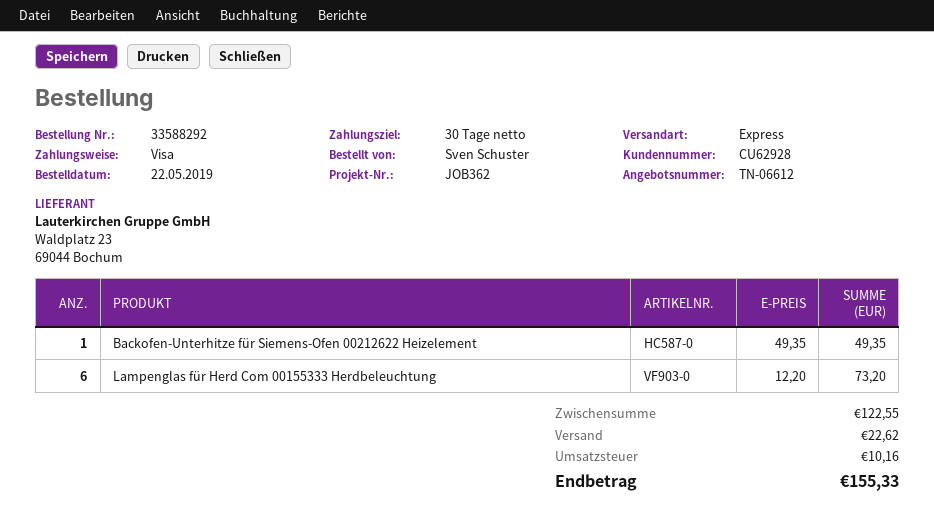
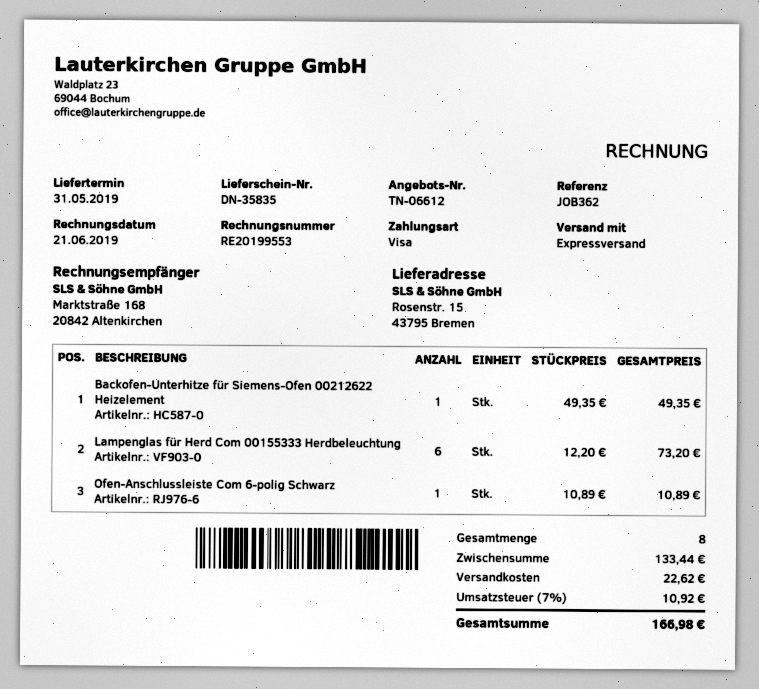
Ofen-Anschlussleiste Com 6-polig Schwarz: none -> 1 x 10.89 = 10.89
subtotal: 122.55 -> 133.44
tax: 10.16 -> 10.92
total: 155.33 -> 166.98

